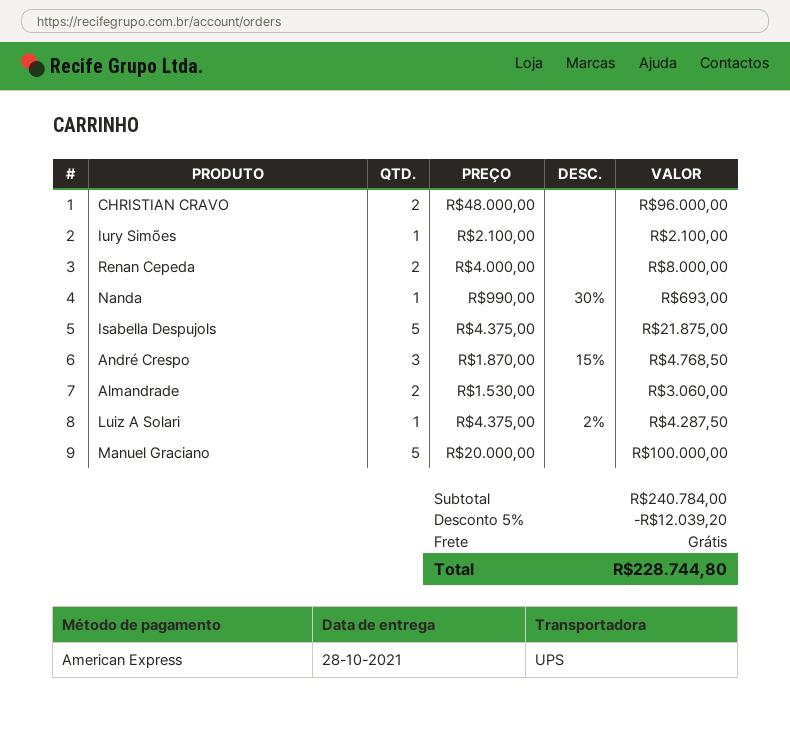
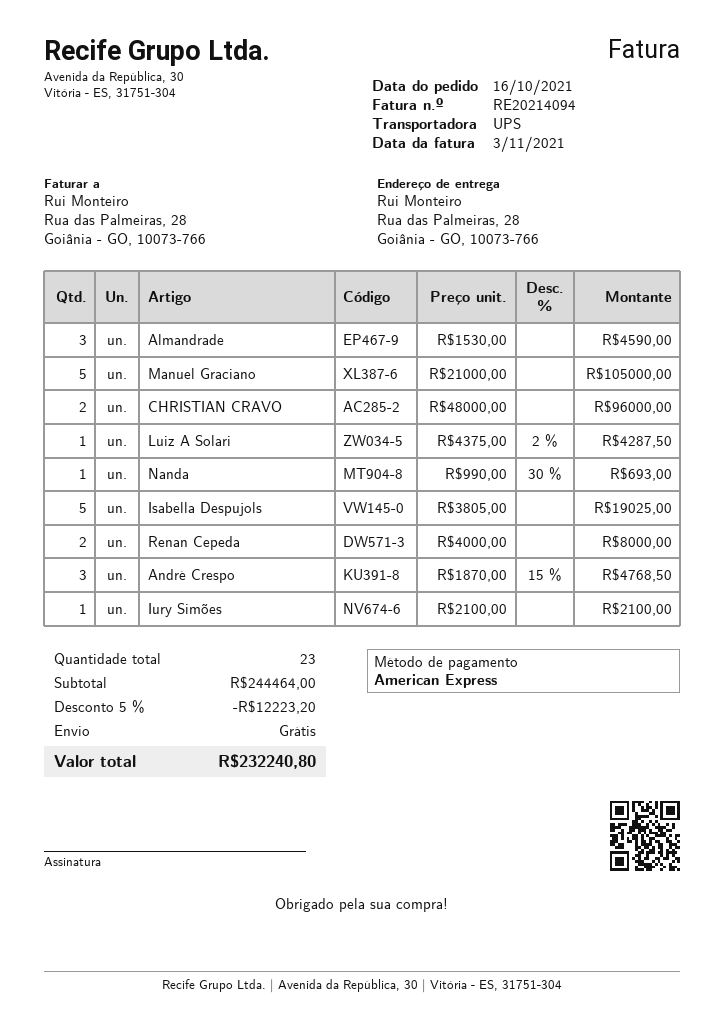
Isabella Despujols: 5 x 4375.00 = 21875.00 -> 5 x 3805.00 = 19025.00
Almandrade: 2 x 1530.00 = 3060.00 -> 3 x 1530.00 = 4590.00
Manuel Graciano: 5 x 20000.00 = 100000.00 -> 5 x 21000.00 = 105000.00
subtotal: 240784.00 -> 244464.00
discount: 5% = 12039.20 -> 5% = 12223.20
total: 228744.80 -> 232240.80

